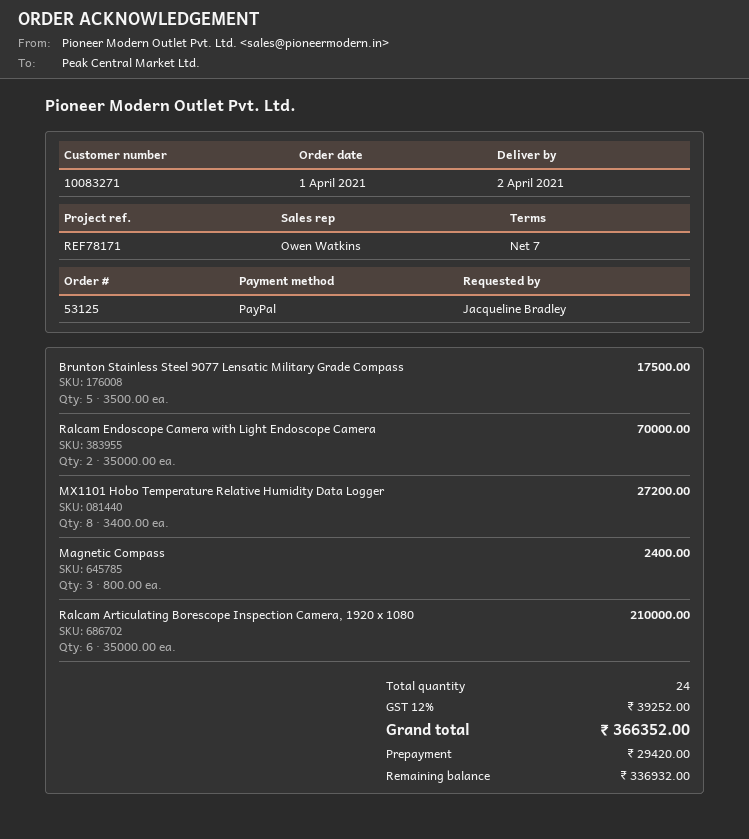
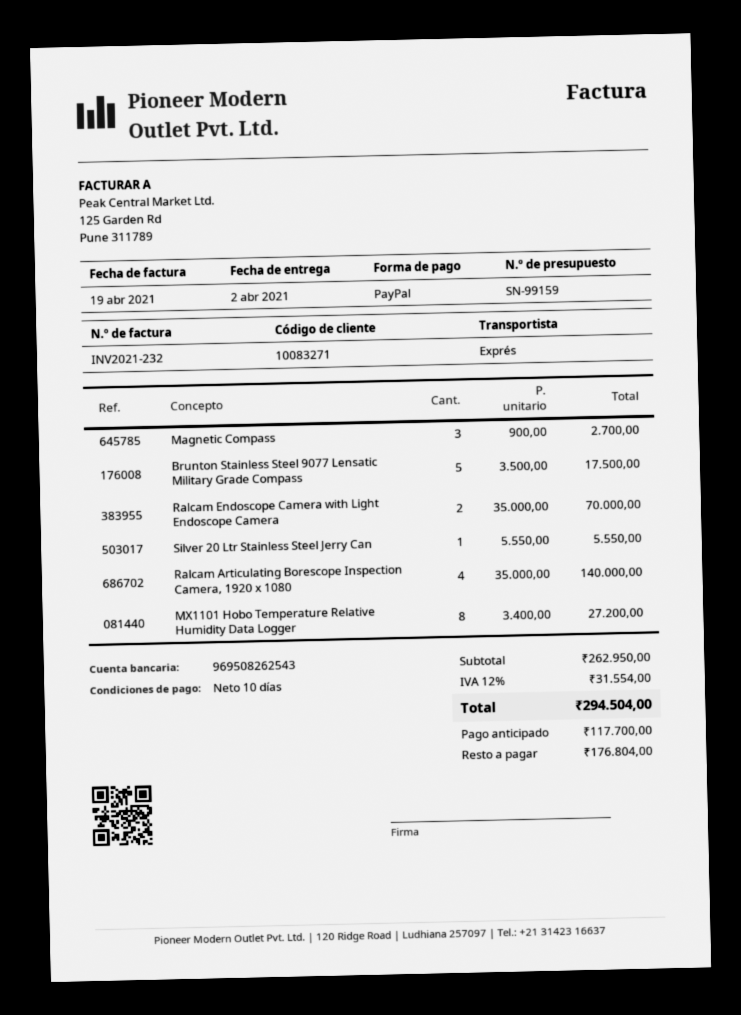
payment terms: 7 days -> 10 days
Magnetic Compass: 3 x 800.00 = 2400.00 -> 3 x 900.00 = 2700.00
Ralcam Articulating Borescope Inspection Camera, 1920 x 1080: 6 x 35000.00 = 210000.00 -> 4 x 35000.00 = 140000.00
Silver 20 Ltr Stainless Steel Jerry Can: none -> 1 x 5550.00 = 5550.00
tax: 12% = 39252.00 -> 12% = 31554.00
total: 366352.00 -> 294504.00
deposit: 29420.00 -> 117700.00
balance: 336932.00 -> 176804.00

